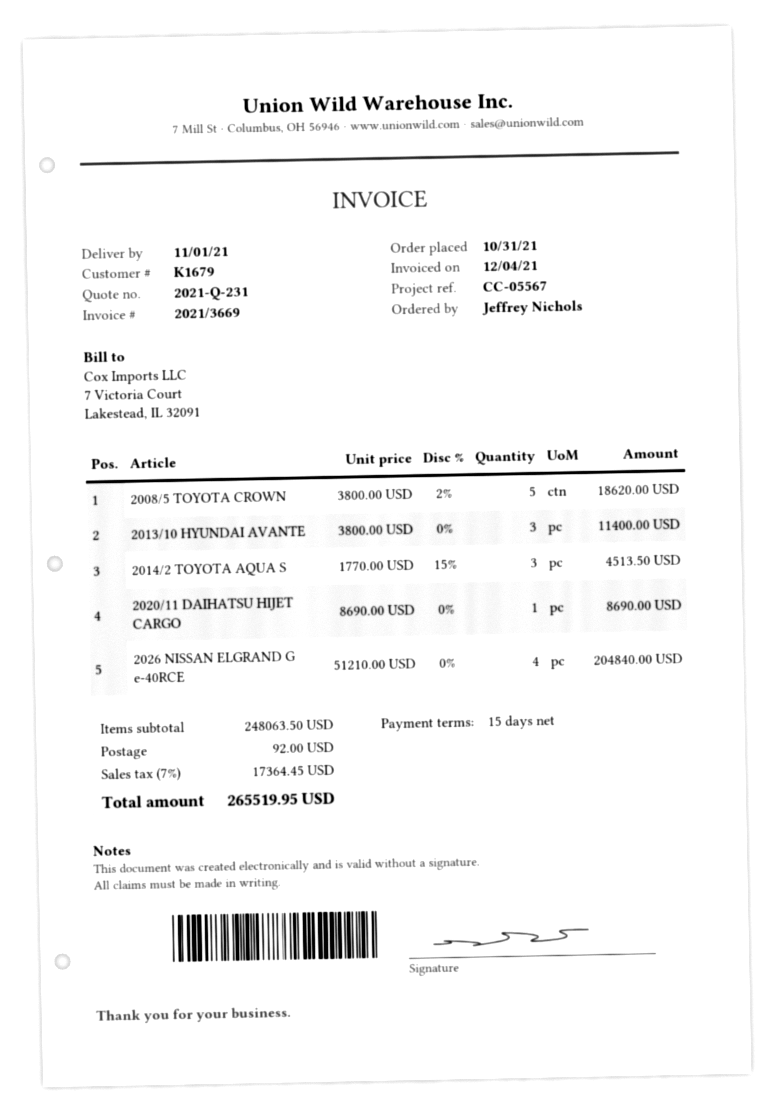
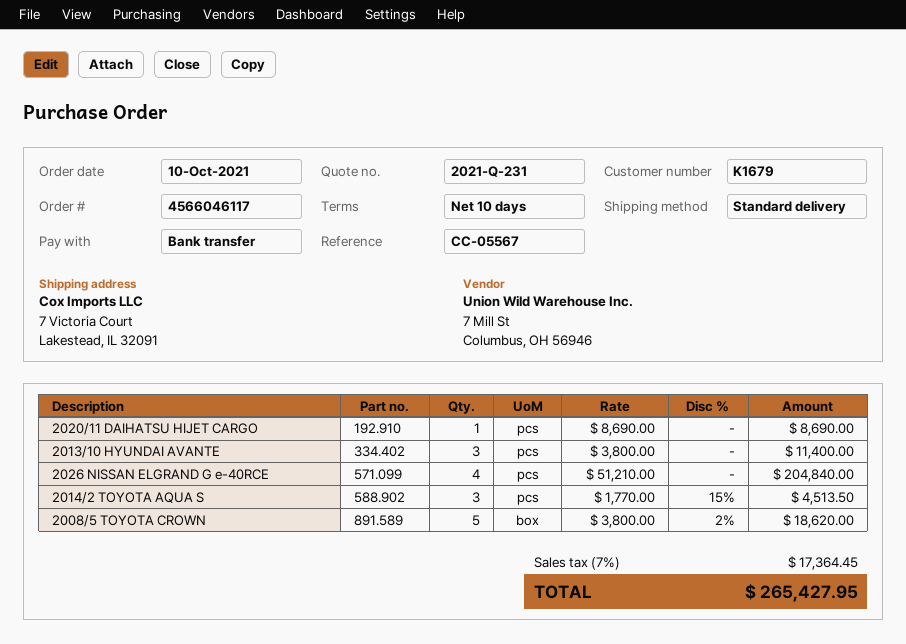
order date: 2021-10-31 -> 2021-10-10
payment terms: 15 days -> 10 days
shipping: 92.00 -> none
total: 265519.95 -> 265427.95

